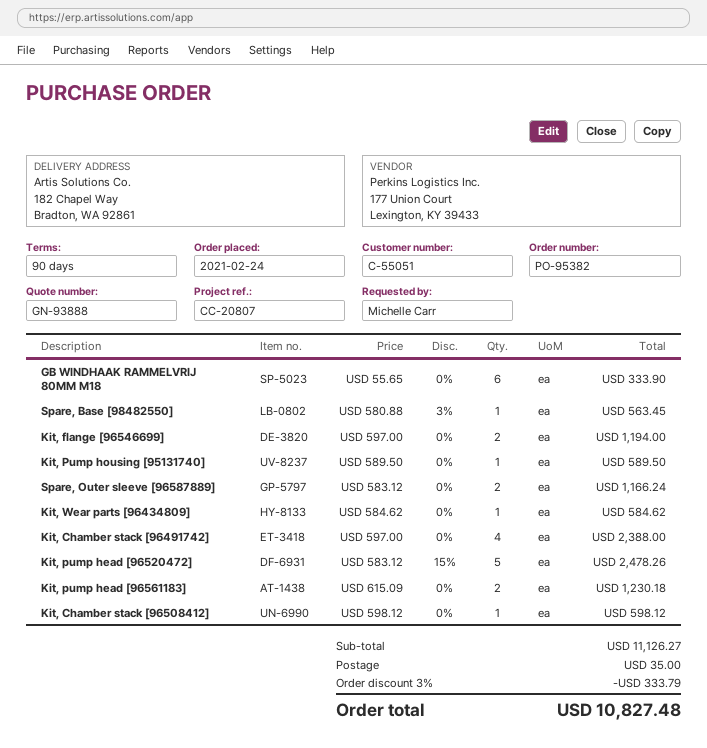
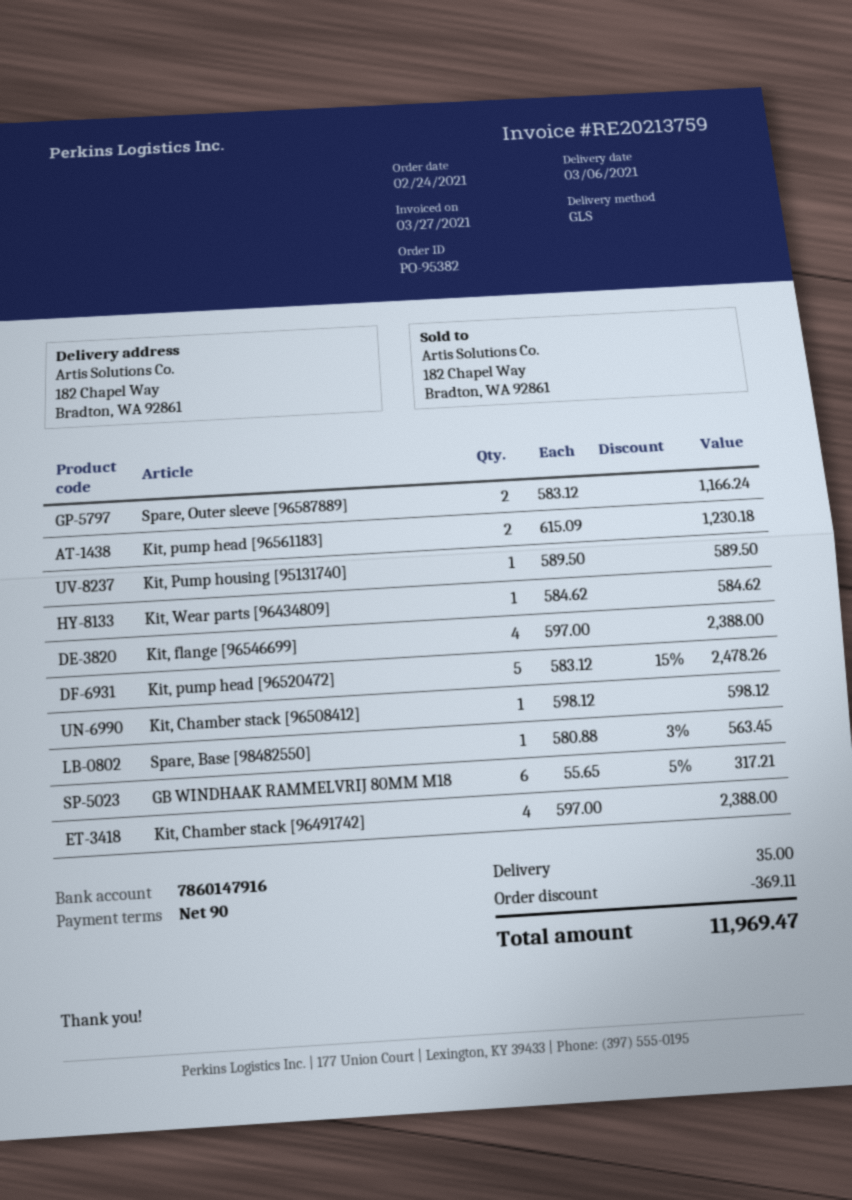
GB WINDHAAK RAMMELVRIJ 80MM M18: 6 x 55.65 = 333.90 -> 6 x 55.65 - 5% = 317.21
Kit, flange [96546699]: 2 x 597.00 = 1194.00 -> 4 x 597.00 = 2388.00
discount: 333.79 -> 369.11
total: 10827.48 -> 11969.47

